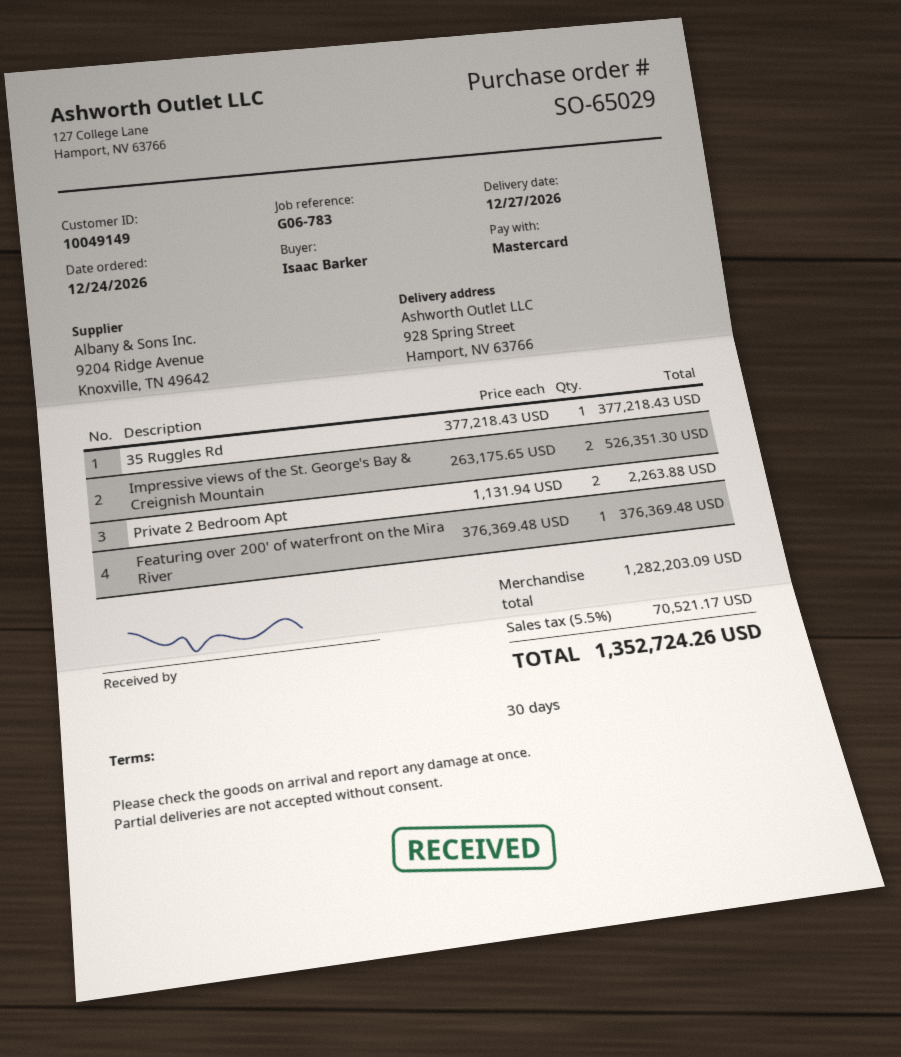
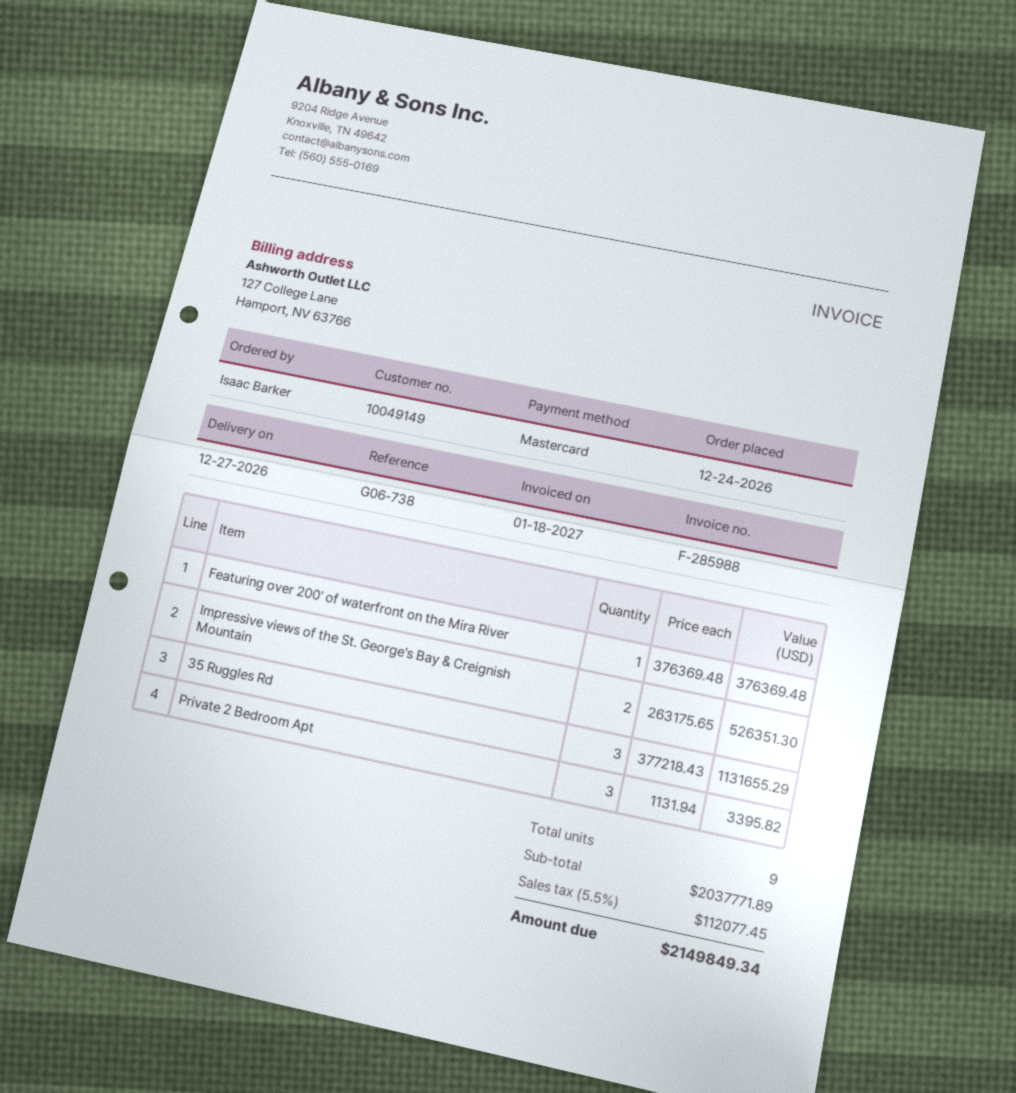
reference: G06-783 -> G06-738
35 Ruggles Rd: 1 x 377218.43 = 377218.43 -> 3 x 377218.43 = 1131655.29
Private 2 Bedroom Apt: 2 x 1131.94 = 2263.88 -> 3 x 1131.94 = 3395.82
subtotal: 1282203.09 -> 2037771.89
tax: 5.5% = 70521.17 -> 5.5% = 112077.45
total: 1352724.26 -> 2149849.34

